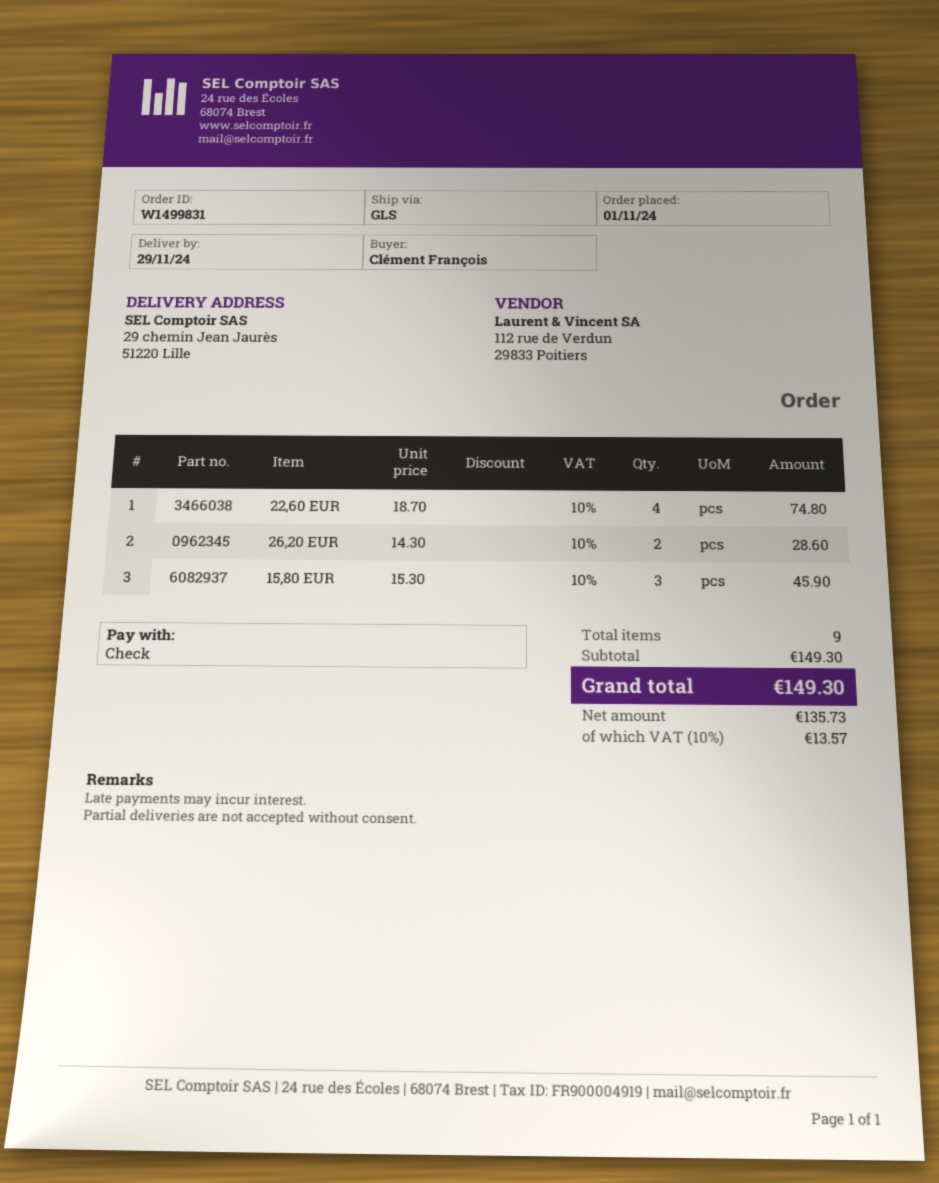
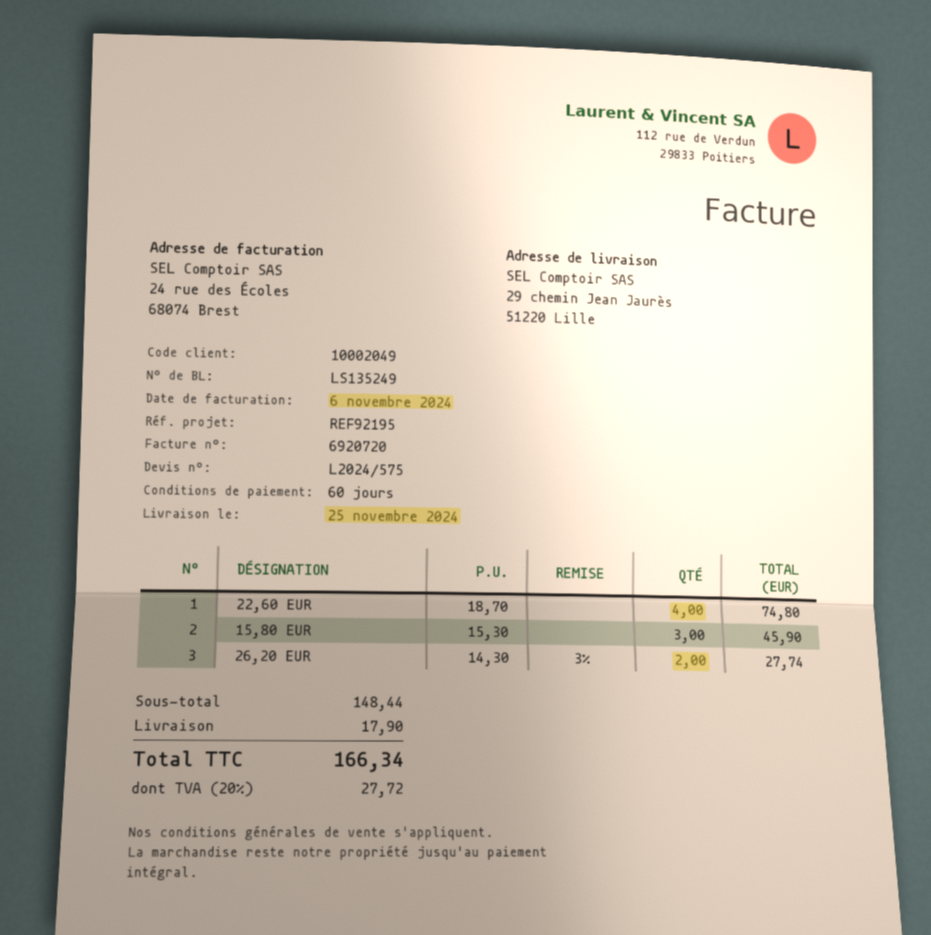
delivery date: 2024-11-29 -> 2024-11-25
26,20 EUR: 2 x 14.30 = 28.60 -> 2 x 14.30 - 3% = 27.74
subtotal: 149.30 -> 148.44
shipping: none -> 17.90
tax: 10% = 13.57 -> 20% = 27.72
total: 149.30 -> 166.34

